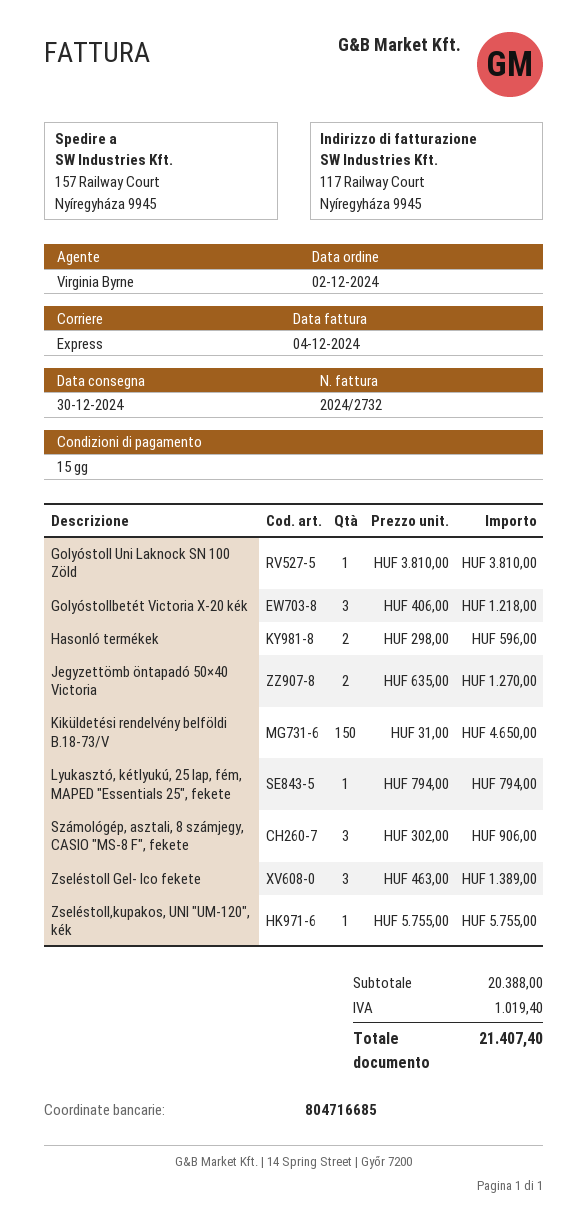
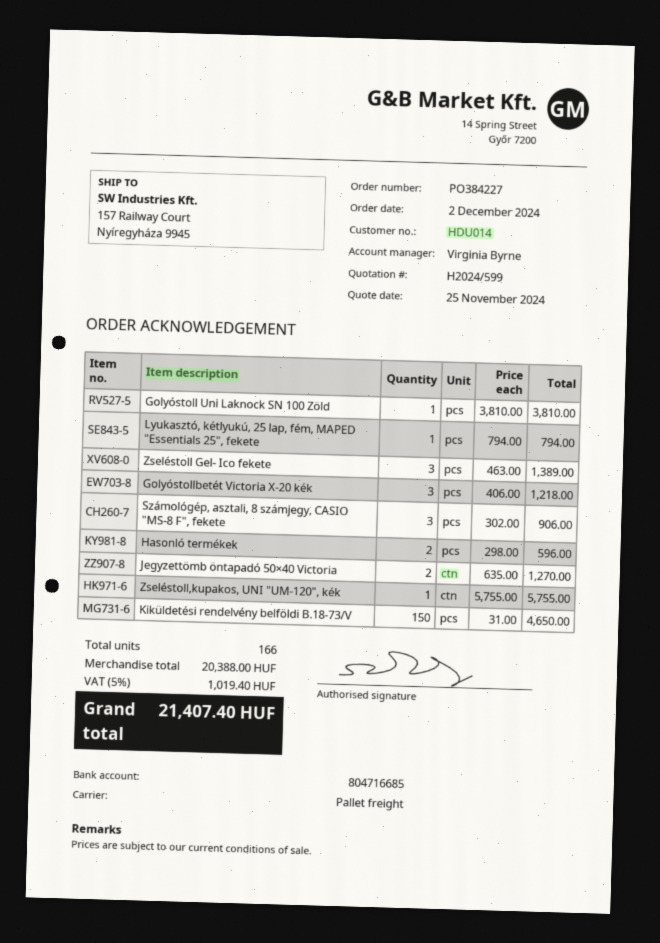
shipping method: express -> pallet freight

